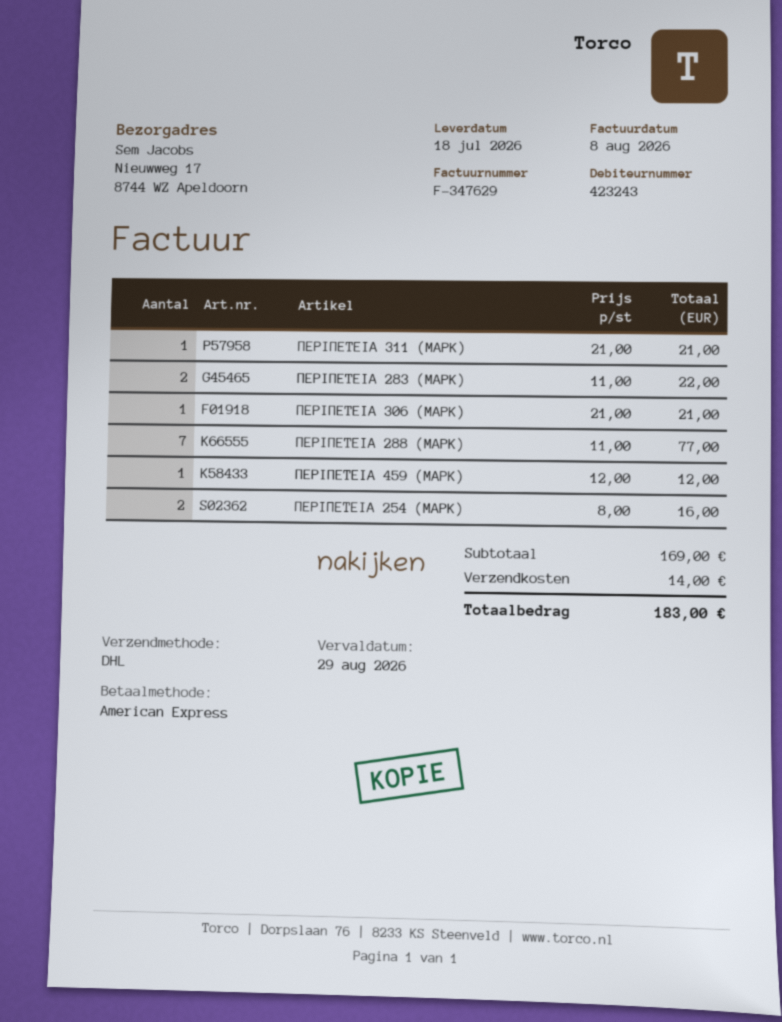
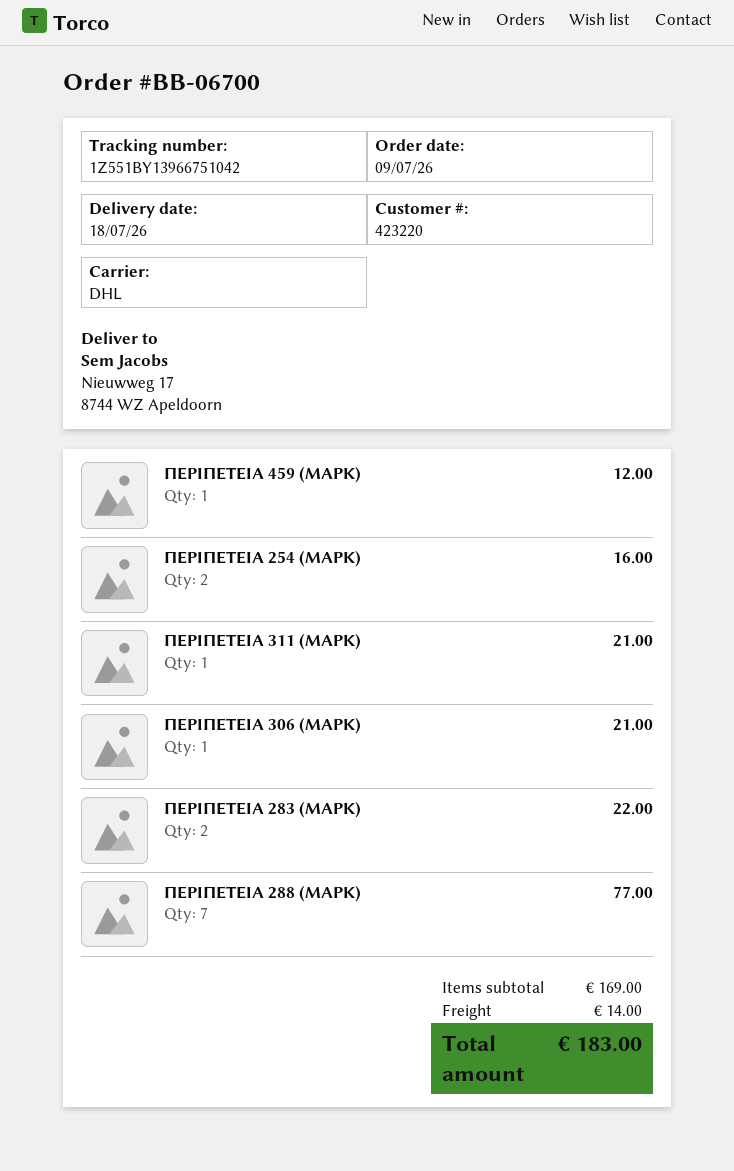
customer number: 423243 -> 423220

